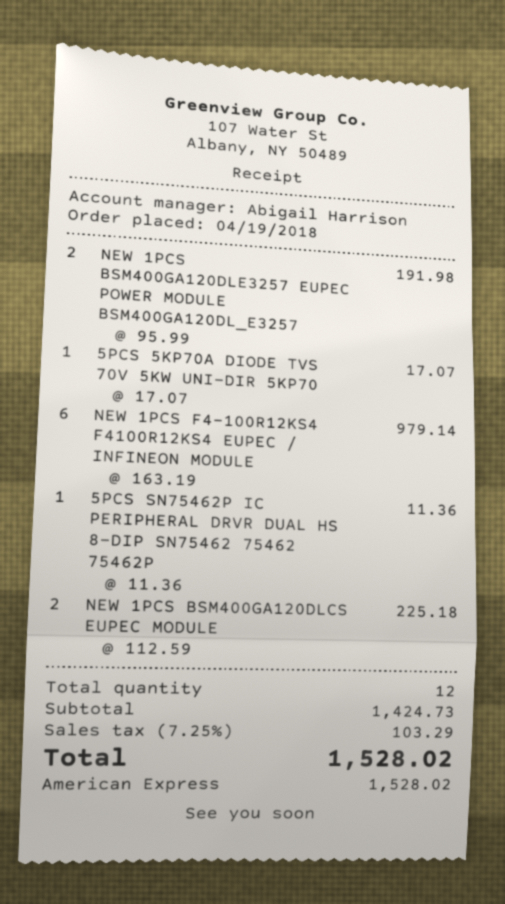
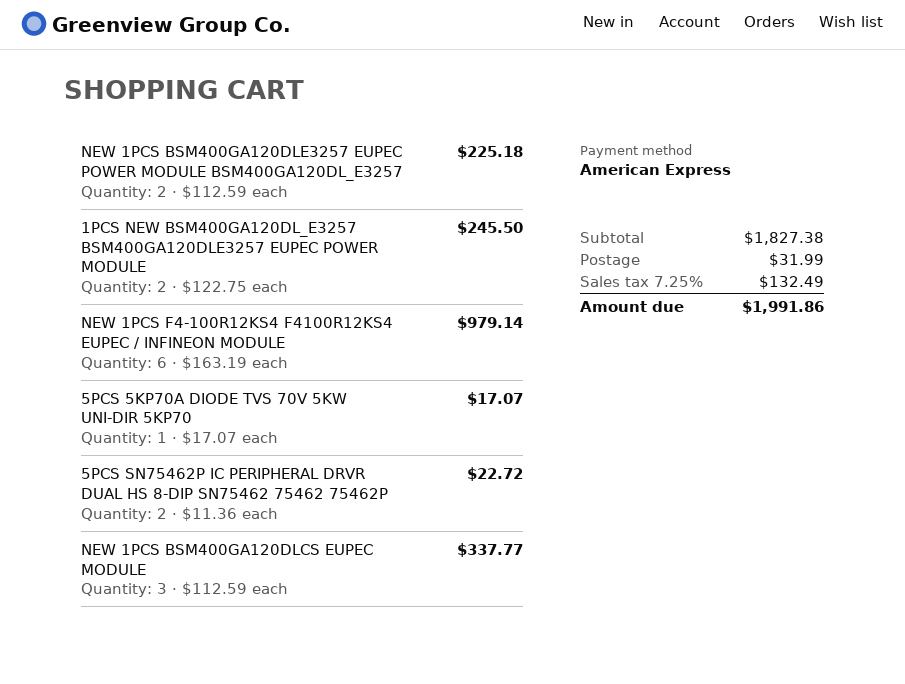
NEW 1PCS BSM400GA120DLE3257 EUPEC POWER MODULE BSM400GA120DL_E3257: 2 x 95.99 = 191.98 -> 2 x 112.59 = 225.18
5PCS SN75462P IC PERIPHERAL DRVR DUAL HS 8-DIP SN75462 75462 75462P: 1 x 11.36 = 11.36 -> 2 x 11.36 = 22.72
NEW 1PCS BSM400GA120DLCS EUPEC MODULE: 2 x 112.59 = 225.18 -> 3 x 112.59 = 337.77
1PCS NEW BSM400GA120DL_E3257 BSM400GA120DLE3257 EUPEC POWER MODULE: none -> 2 x 122.75 = 245.50
subtotal: 1424.73 -> 1827.38
shipping: none -> 31.99
tax: 7.25% = 103.29 -> 7.25% = 132.49
total: 1528.02 -> 1991.86

